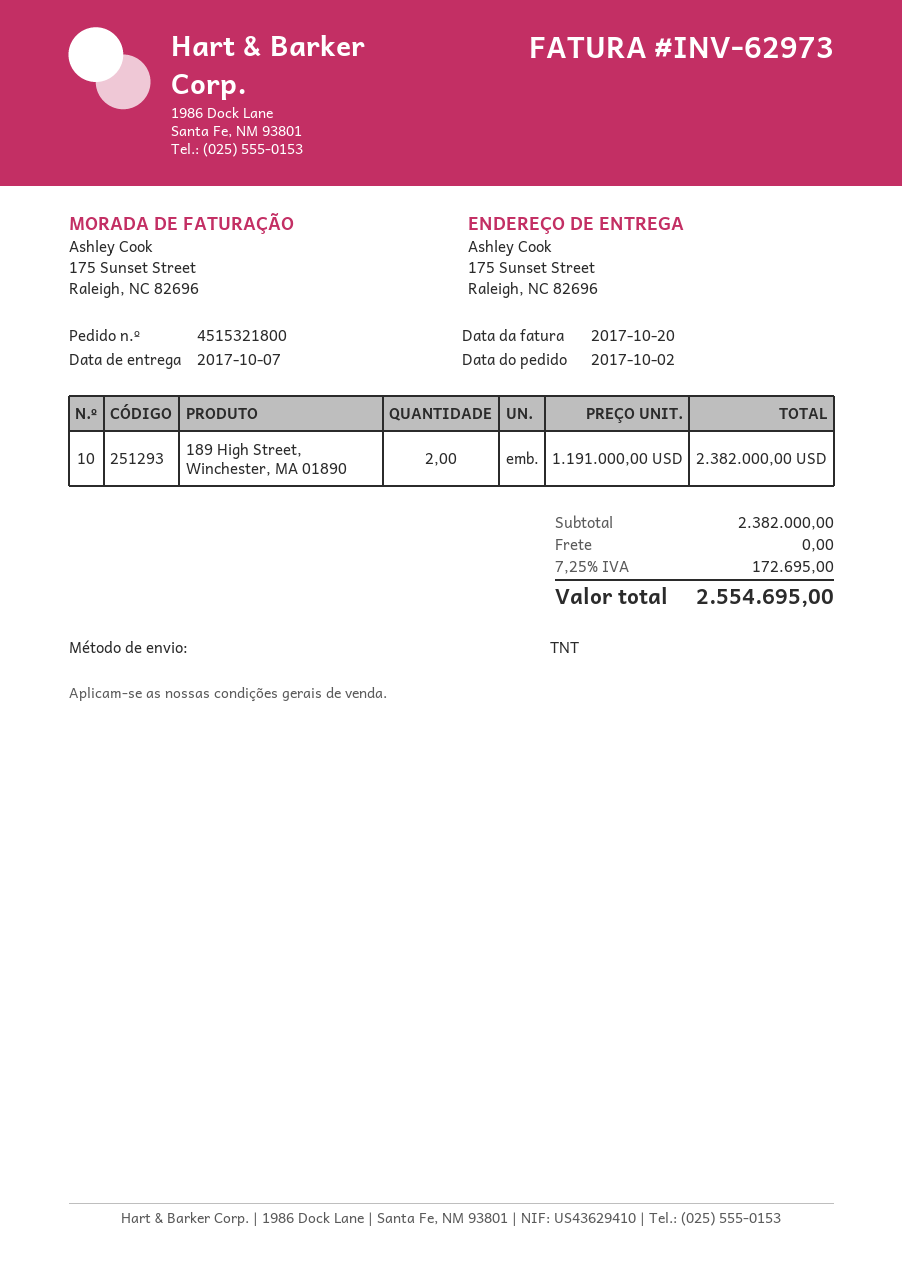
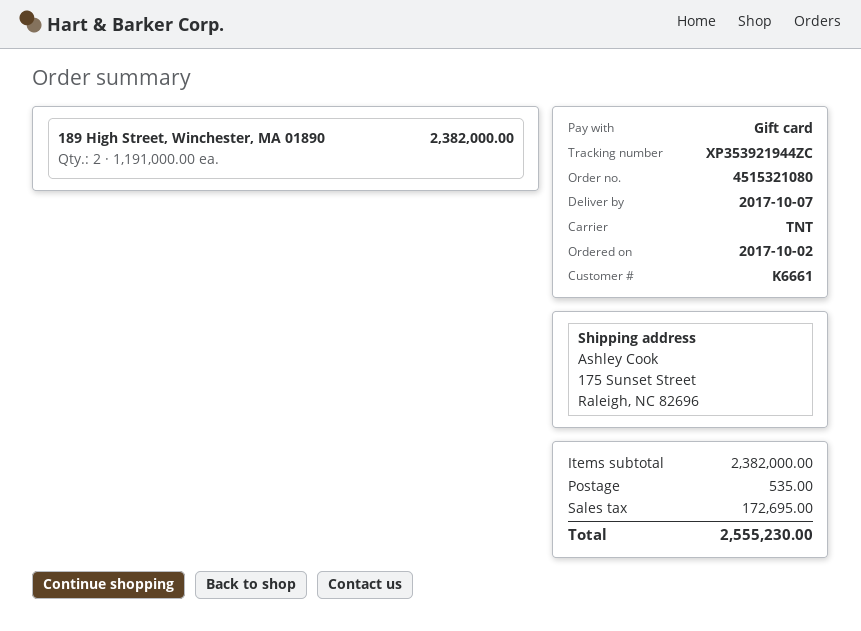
order number: 4515321800 -> 4515321080
shipping: 0.00 -> 535.00
total: 2554695.00 -> 2555230.00

